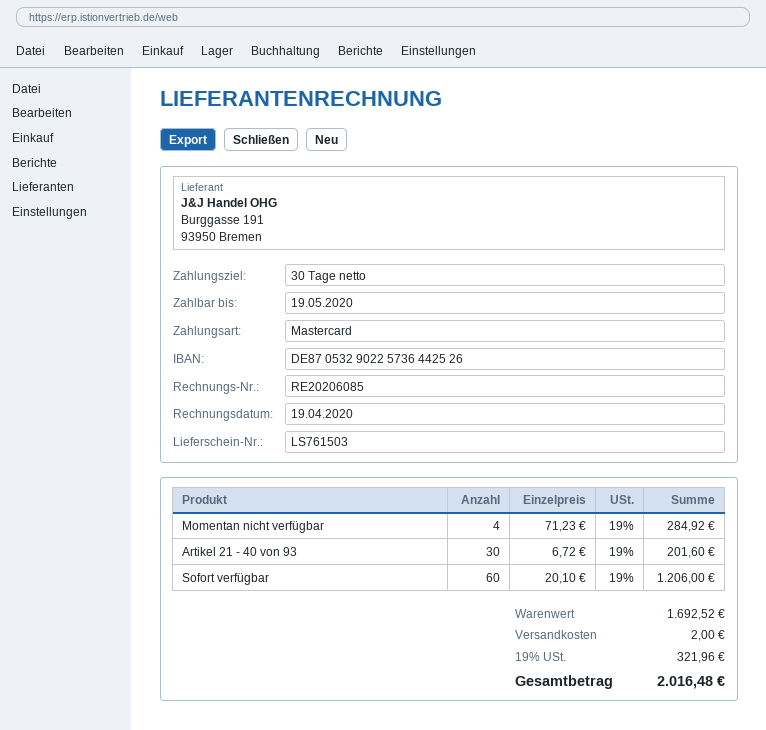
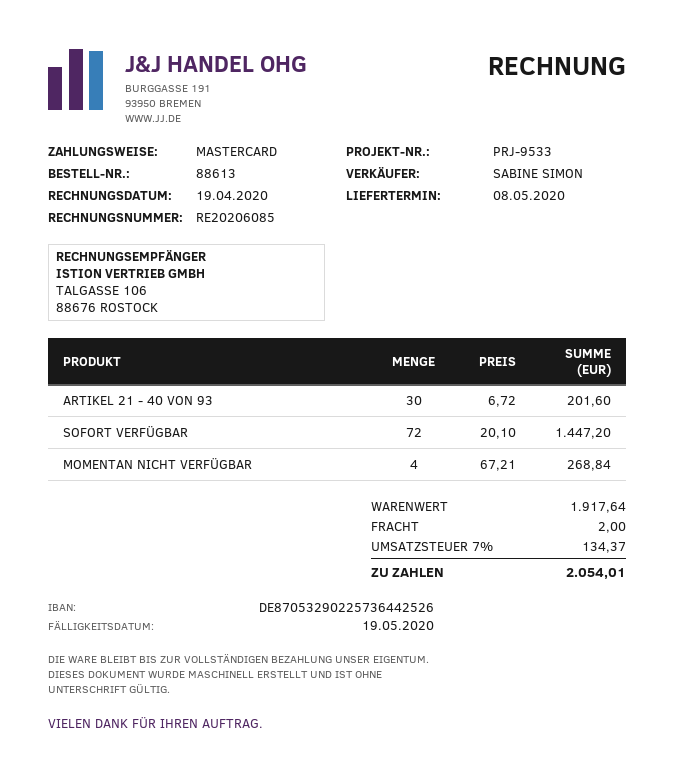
Momentan nicht verfügbar: 4 x 71.23 = 284.92 -> 4 x 67.21 = 268.84
Sofort verfügbar: 60 x 20.10 = 1206.00 -> 72 x 20.10 = 1447.20
subtotal: 1692.52 -> 1917.64
tax: 19% = 321.96 -> 7% = 134.37
total: 2016.48 -> 2054.01

